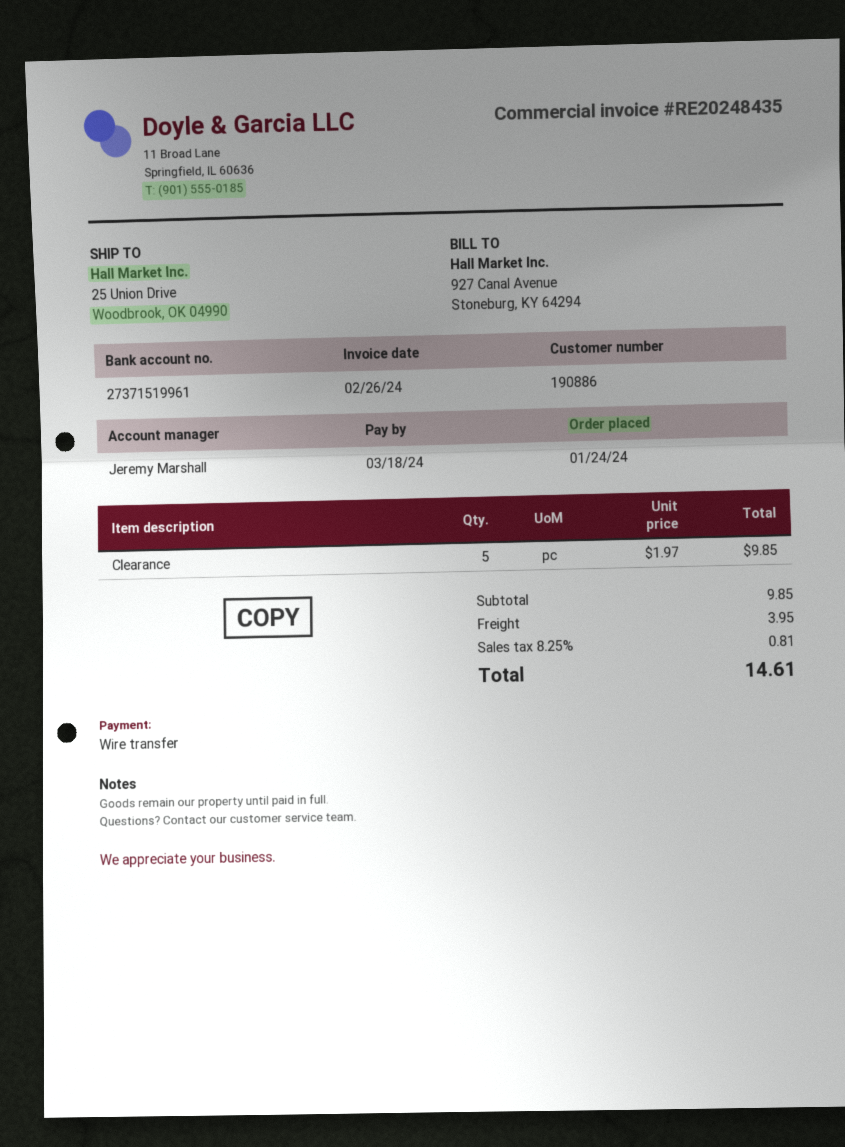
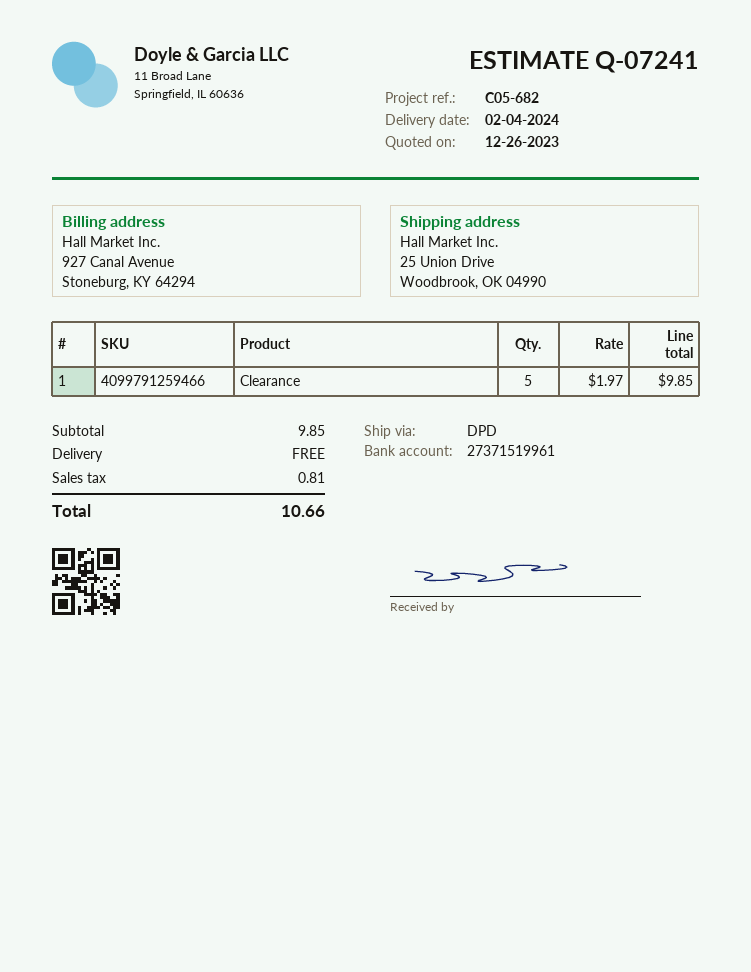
shipping: 3.95 -> 0.00
total: 14.61 -> 10.66

